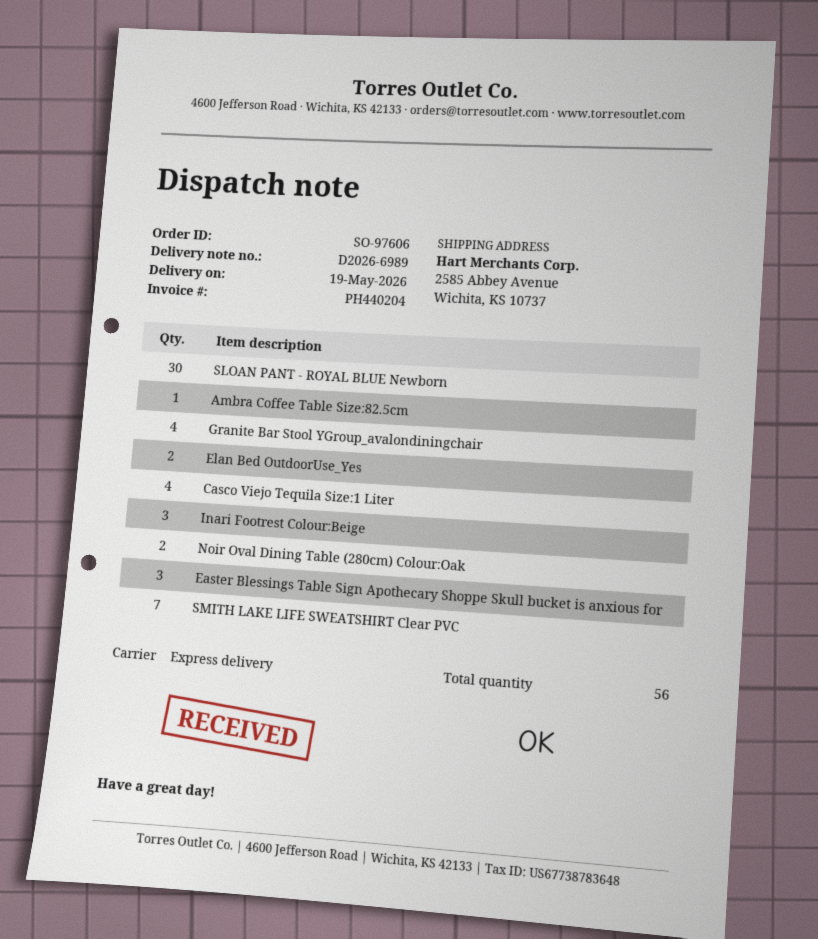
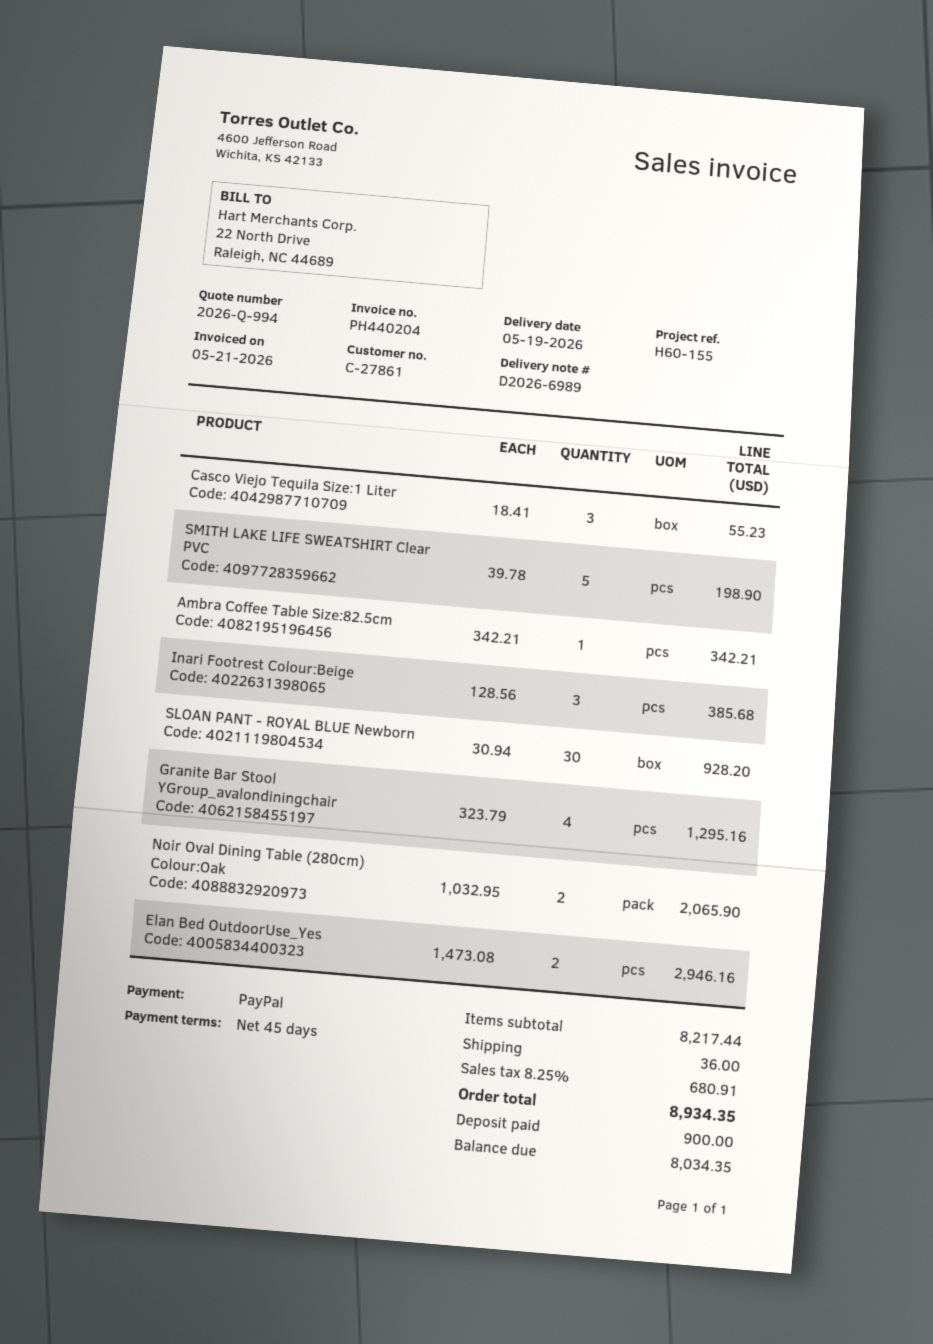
Casco Viejo Tequila Size:1 Liter: 4 -> 3
Easter Blessings Table Sign Apothecary Shoppe Skull bucket is anxious for: 3 -> none
SMITH LAKE LIFE SWEATSHIRT Clear PVC: 7 -> 5

